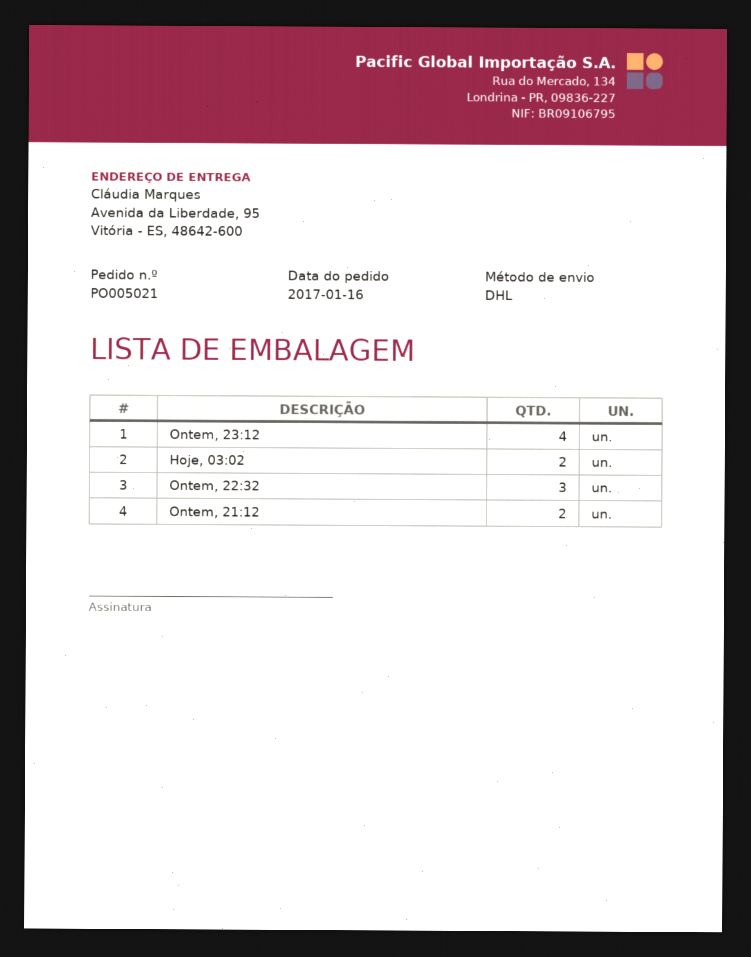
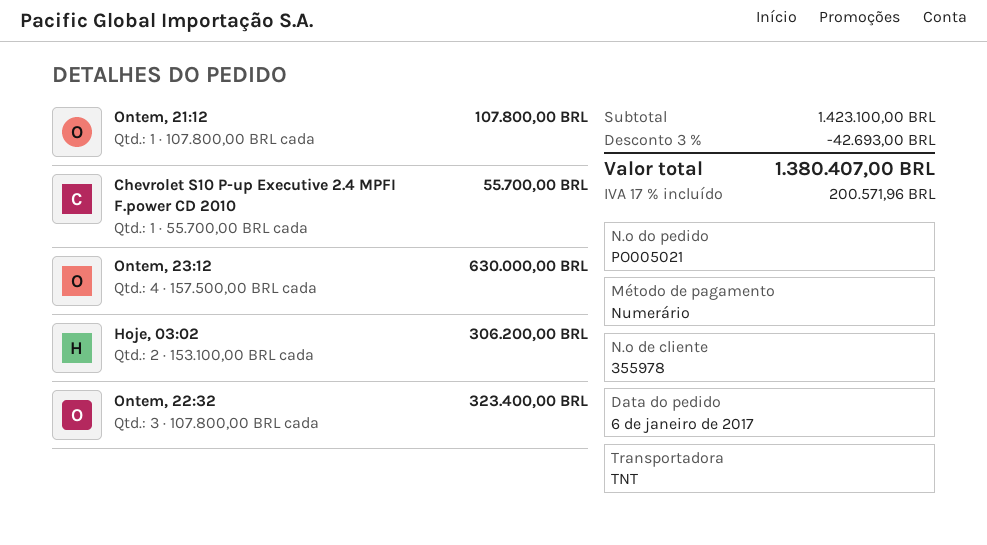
order date: 2017-01-16 -> 2017-01-06
shipping method: DHL -> TNT
Ontem, 21:12: 2 -> 1
Chevrolet S10 P-up Executive 2.4 MPFI F.power CD 2010: none -> 1

